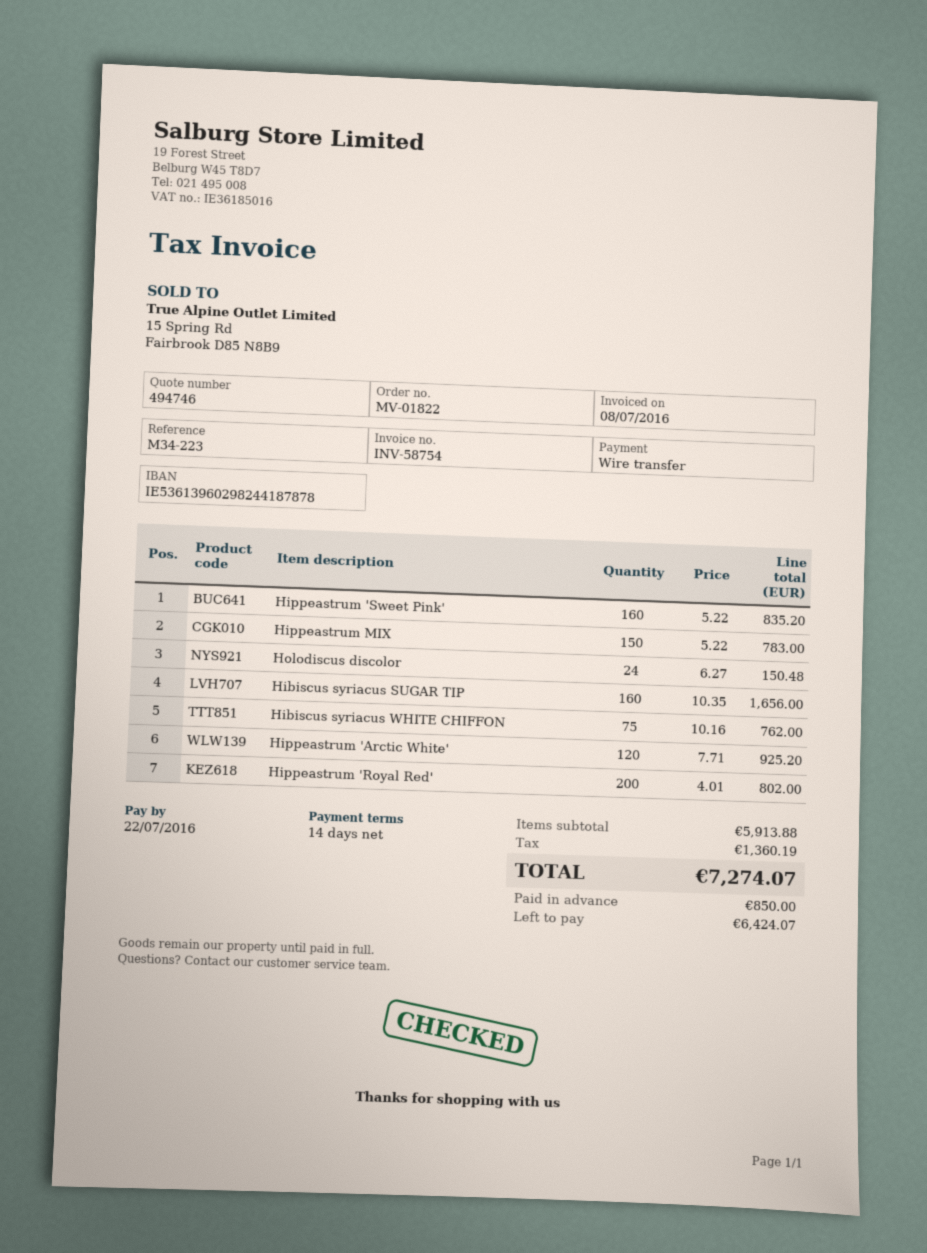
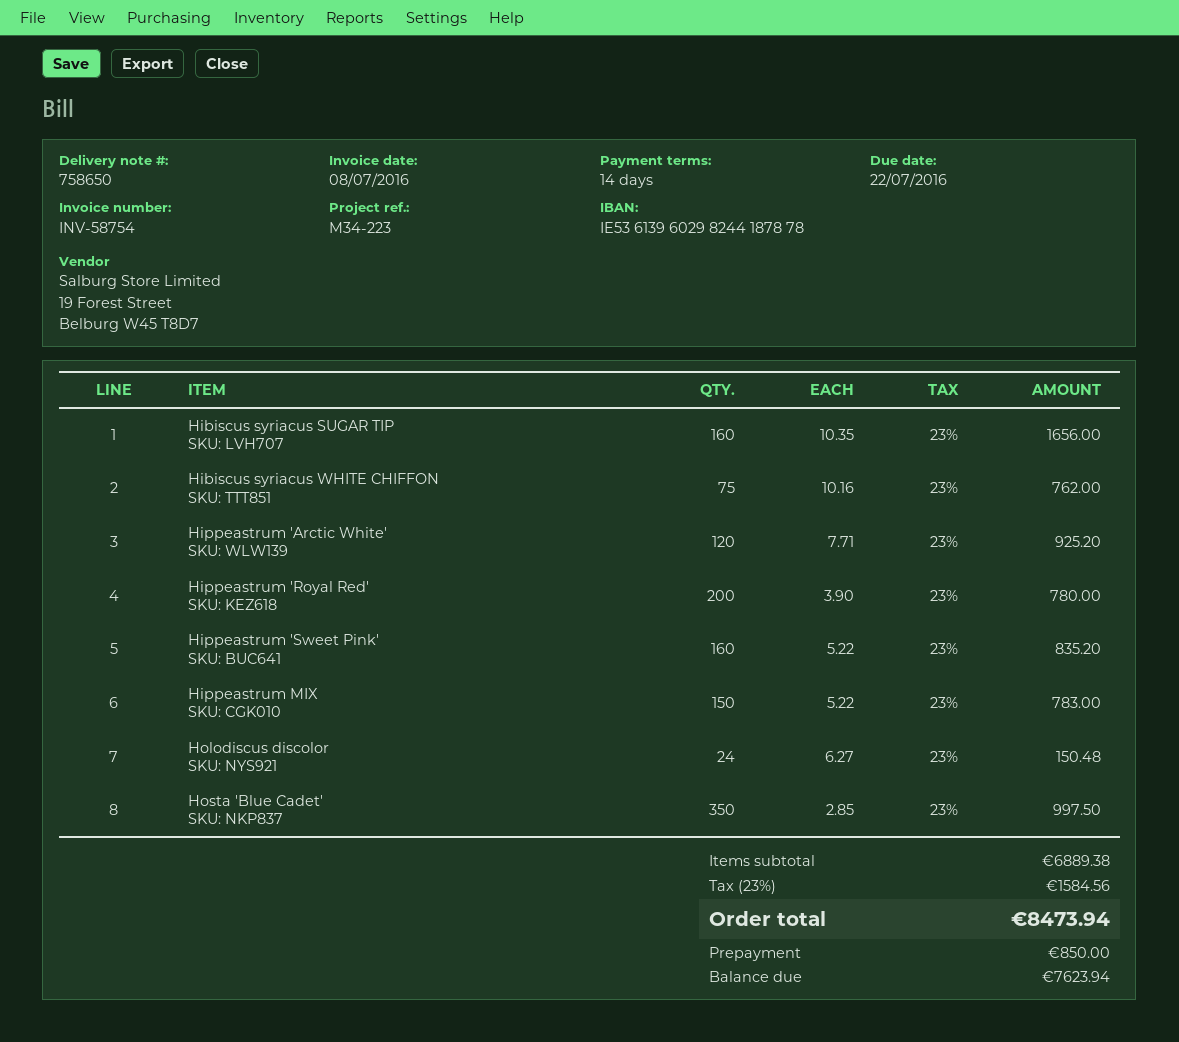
Hippeastrum 'Royal Red': 200 x 4.01 = 802.00 -> 200 x 3.90 = 780.00
Hosta 'Blue Cadet': none -> 350 x 2.85 = 997.50
subtotal: 5913.88 -> 6889.38
tax: 1360.19 -> 1584.56
total: 7274.07 -> 8473.94
balance: 6424.07 -> 7623.94

